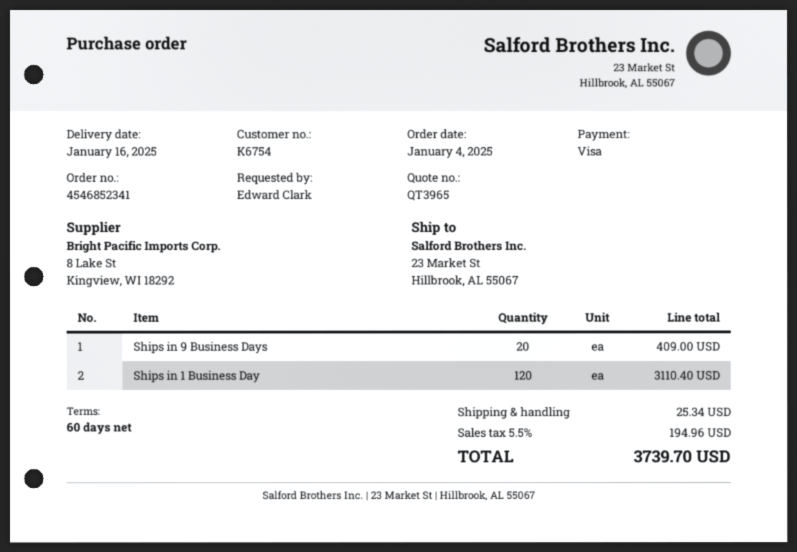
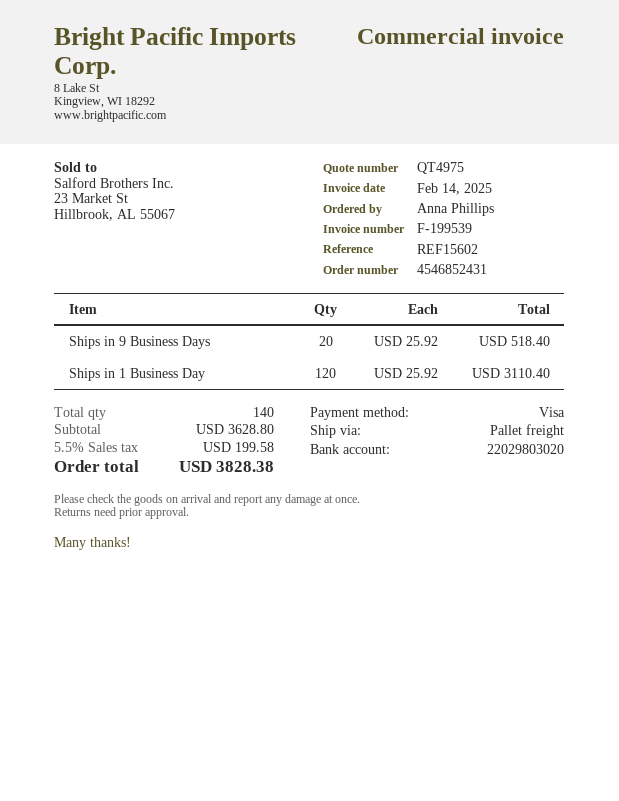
quote number: QT3965 -> QT4975
order number: 4546852341 -> 4546852431
ordered by: Edward Clark -> Anna Phillips
Ships in 9 Business Days: 20 for 409.00 -> 20 for 518.40
shipping: 25.34 -> none
tax: 5.5% = 194.96 -> 5.5% = 199.58
total: 3739.70 -> 3828.38

